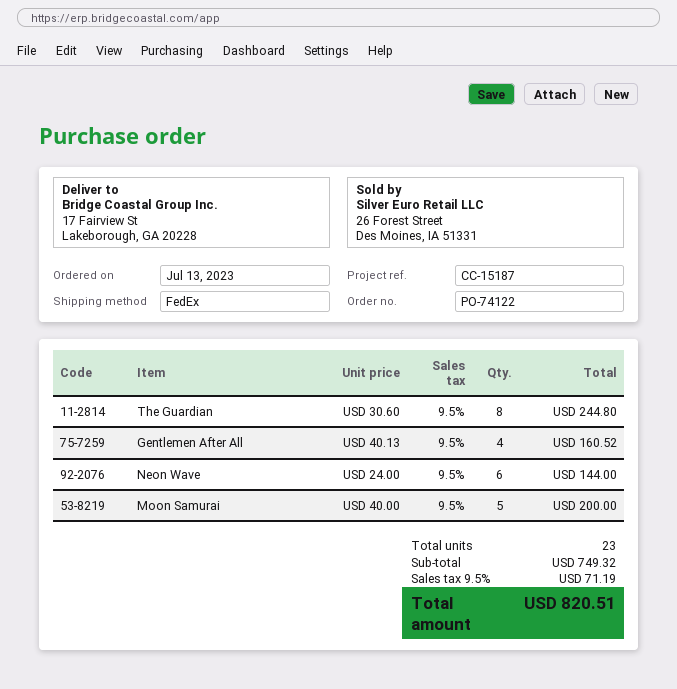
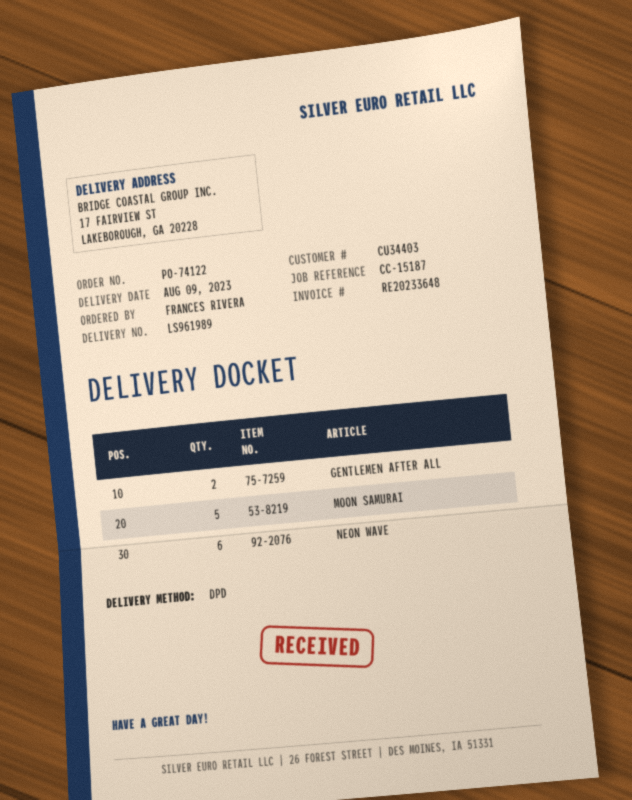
shipping method: FedEx -> DPD
The Guardian: 8 -> none
Gentlemen After All: 4 -> 2

